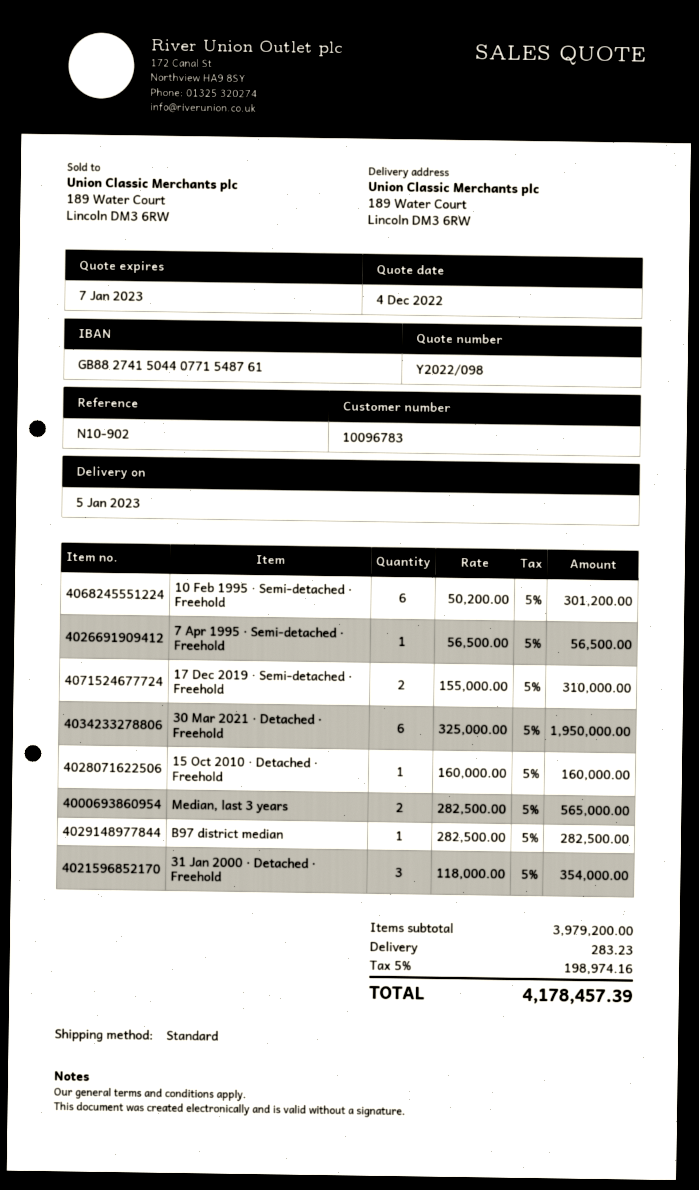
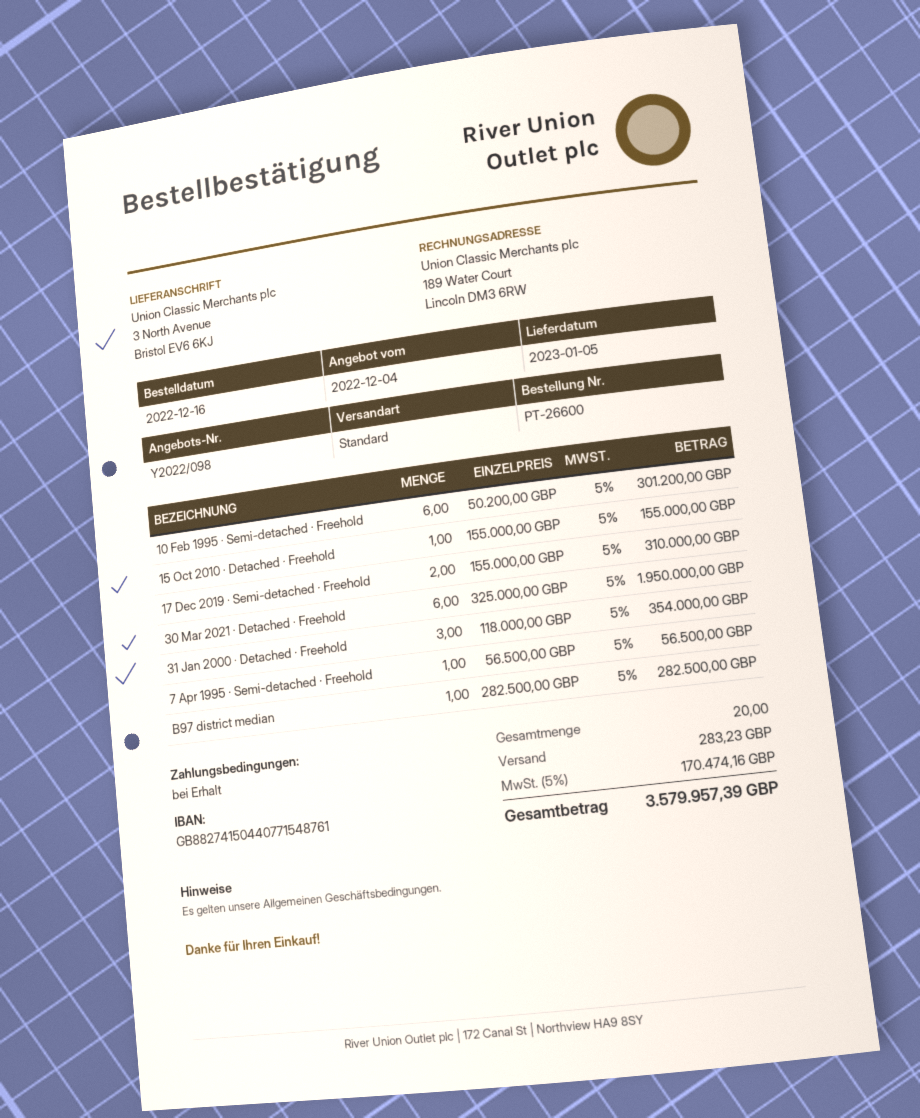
ship to: 189 Water Court, Lincoln DM3 6RW -> 3 North Avenue, Bristol EV6 6KJ
15 Oct 2010 · Detached · Freehold: 1 x 160000.00 = 160000.00 -> 1 x 155000.00 = 155000.00
Median, last 3 years: 2 x 282500.00 = 565000.00 -> none
tax: 5% = 198974.16 -> 5% = 170474.16
total: 4178457.39 -> 3579957.39

